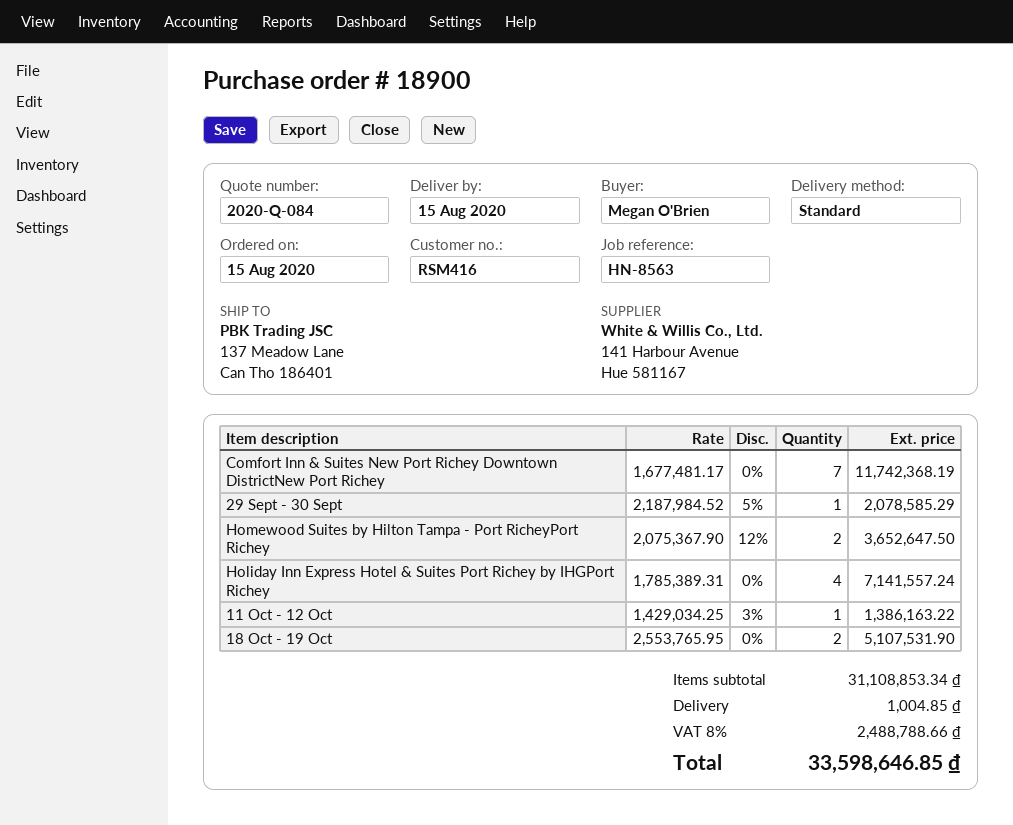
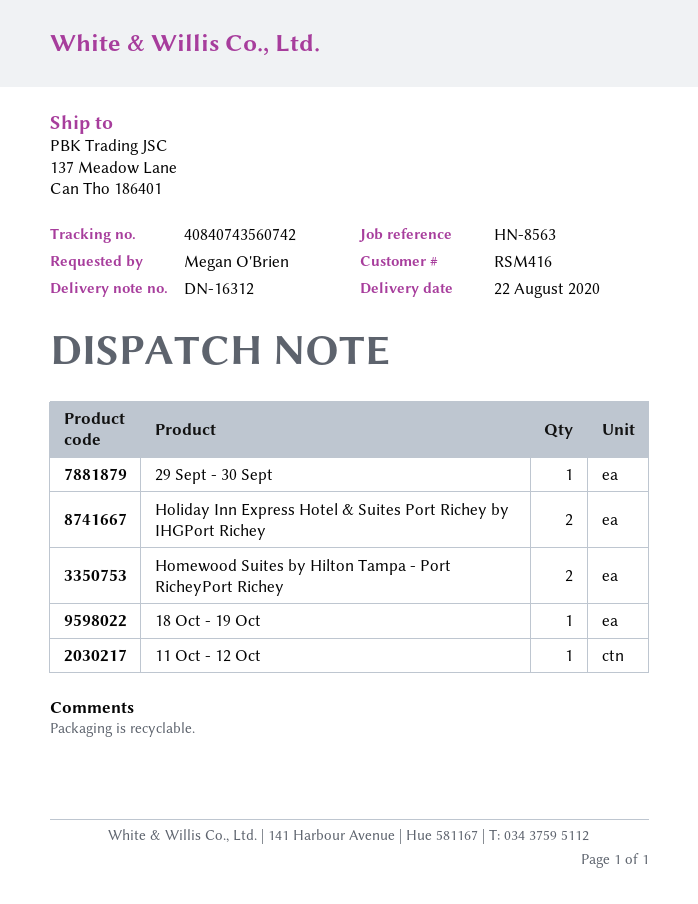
delivery date: 2020-08-15 -> 2020-08-22
Comfort Inn & Suites New Port Richey Downtown DistrictNew Port Richey: 7 -> none
Holiday Inn Express Hotel & Suites Port Richey by IHGPort Richey: 4 -> 2
18 Oct - 19 Oct: 2 -> 1

